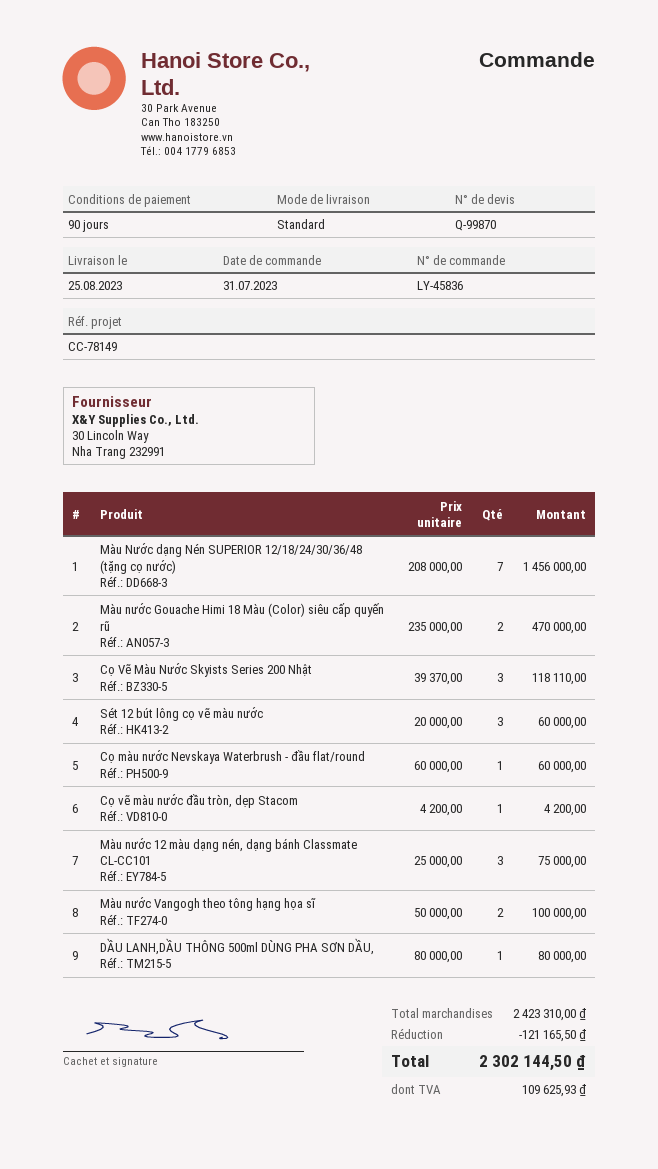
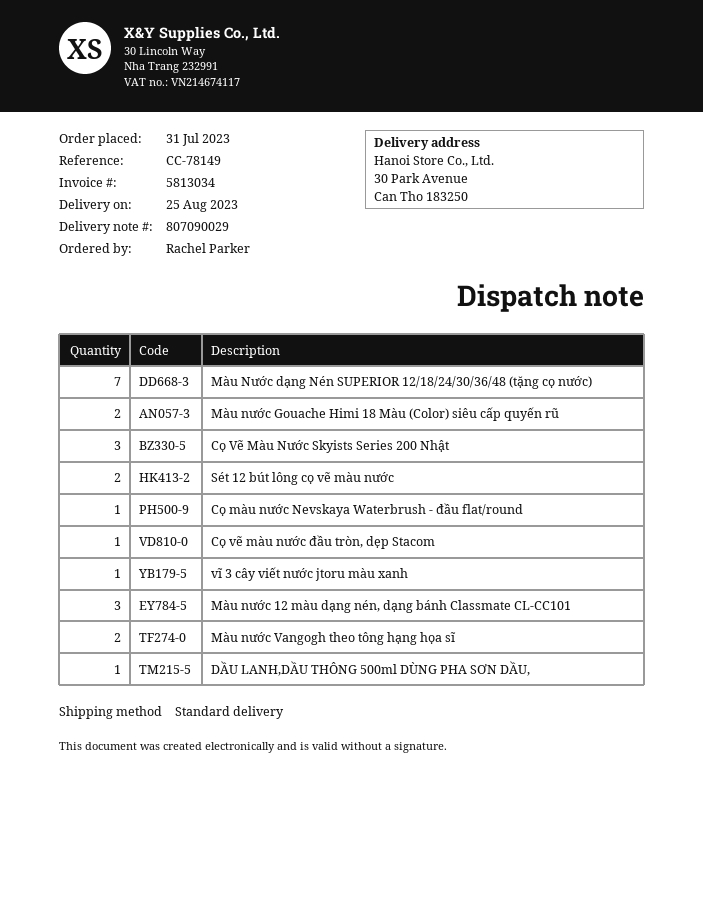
Sét 12 bút lông cọ vẽ màu nước: 3 -> 2
vĩ 3 cây viết nước jtoru màu xanh: none -> 1

